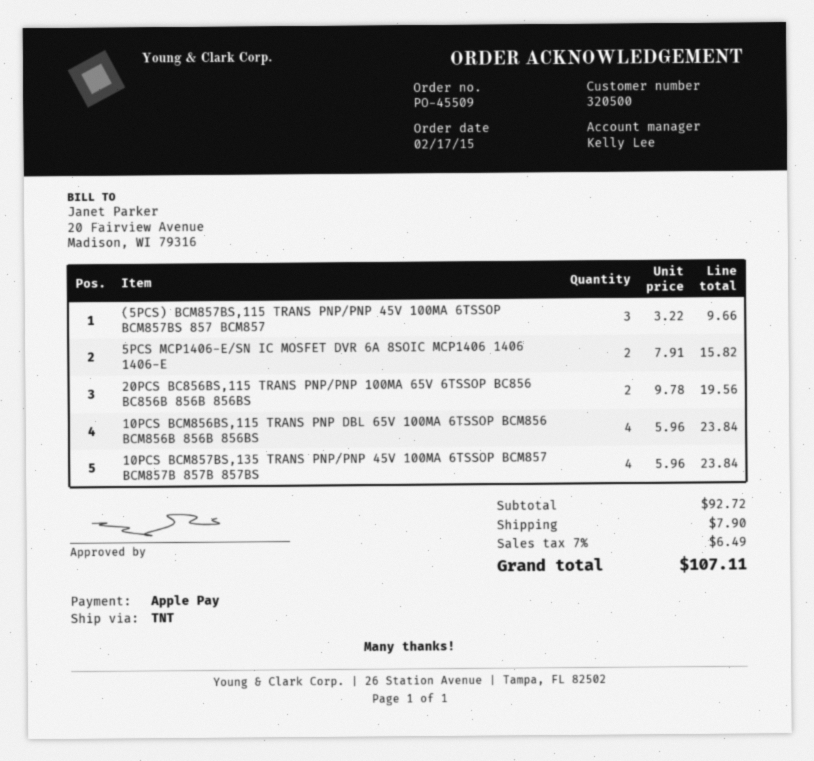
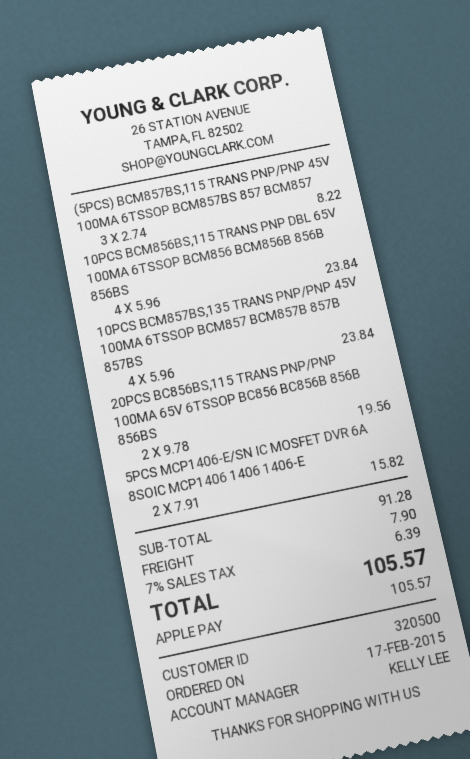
(5PCS) BCM857BS,115 TRANS PNP/PNP 45V 100MA 6TSSOP BCM857BS 857 BCM857: 3 x 3.22 = 9.66 -> 3 x 2.74 = 8.22
subtotal: 92.72 -> 91.28
tax: 7% = 6.49 -> 7% = 6.39
total: 107.11 -> 105.57

